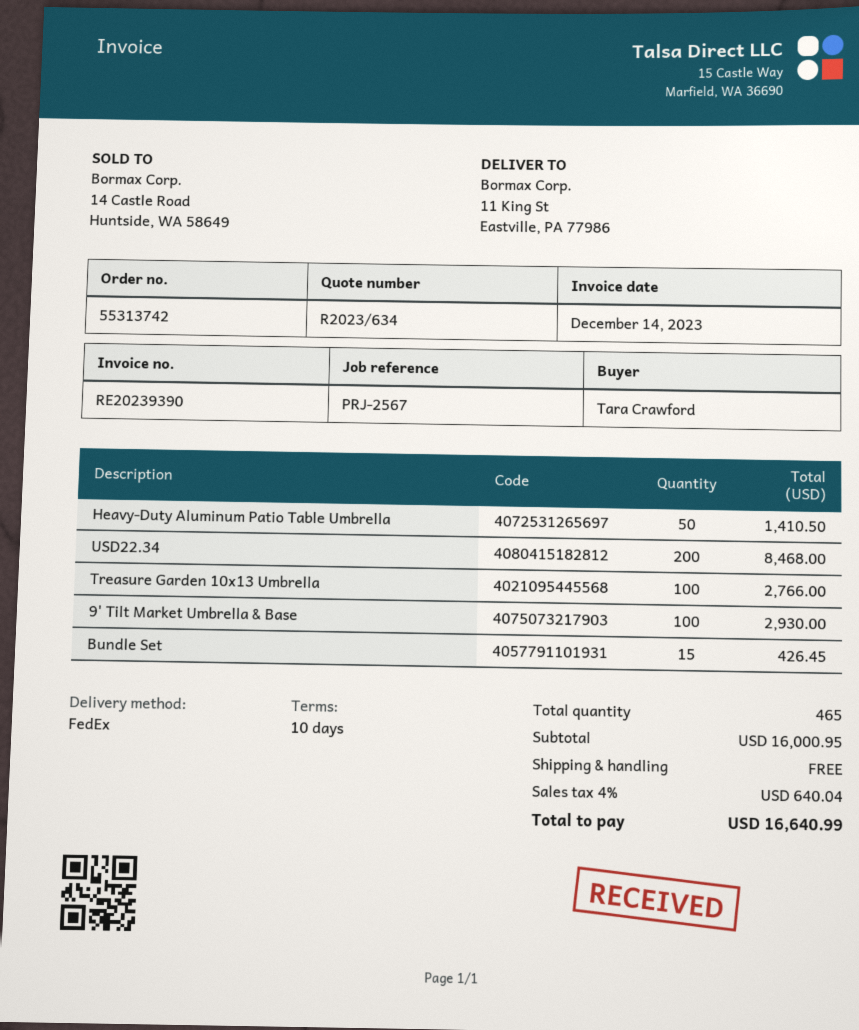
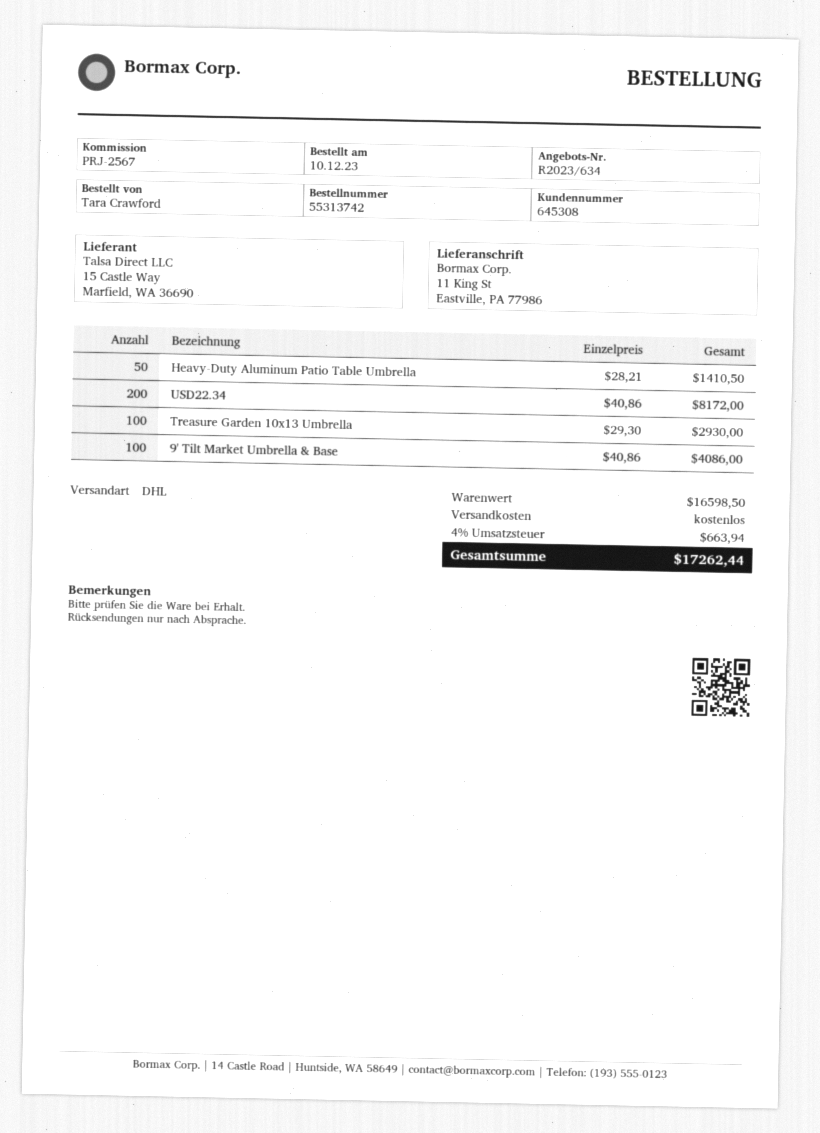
shipping method: FedEx -> DHL
USD22.34: 200 for 8468.00 -> 200 for 8172.00
Treasure Garden 10x13 Umbrella: 100 for 2766.00 -> 100 for 2930.00
9' Tilt Market Umbrella & Base: 100 for 2930.00 -> 100 for 4086.00
Bundle Set: 15 for 426.45 -> none
subtotal: 16000.95 -> 16598.50
tax: 4% = 640.04 -> 4% = 663.94
total: 16640.99 -> 17262.44

